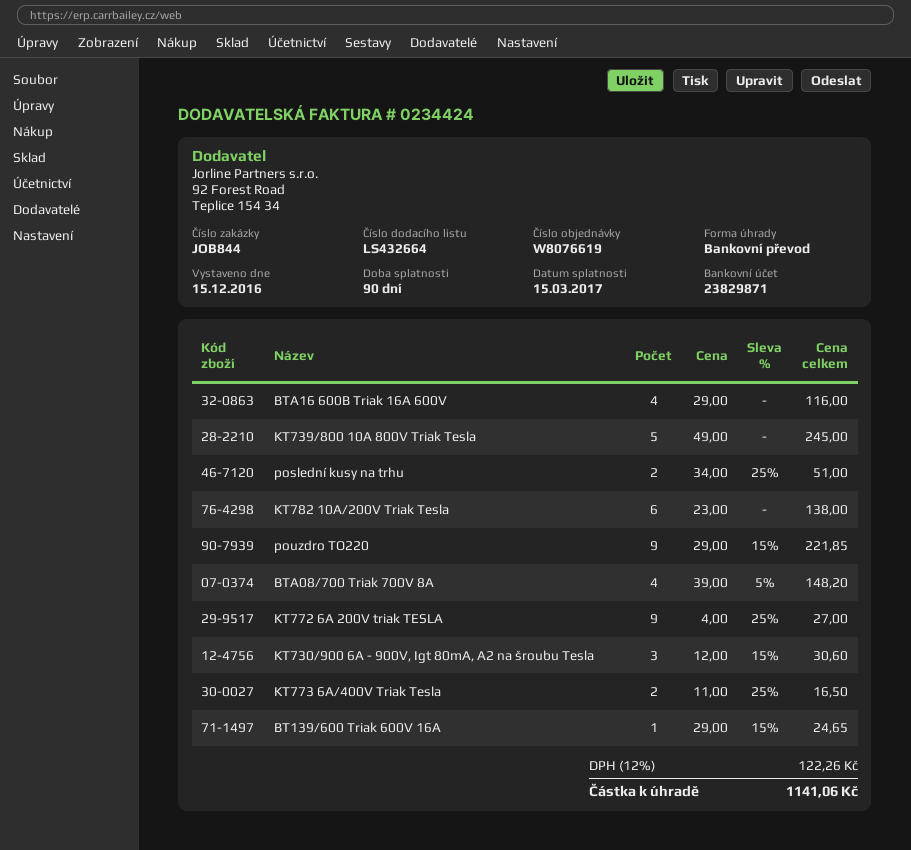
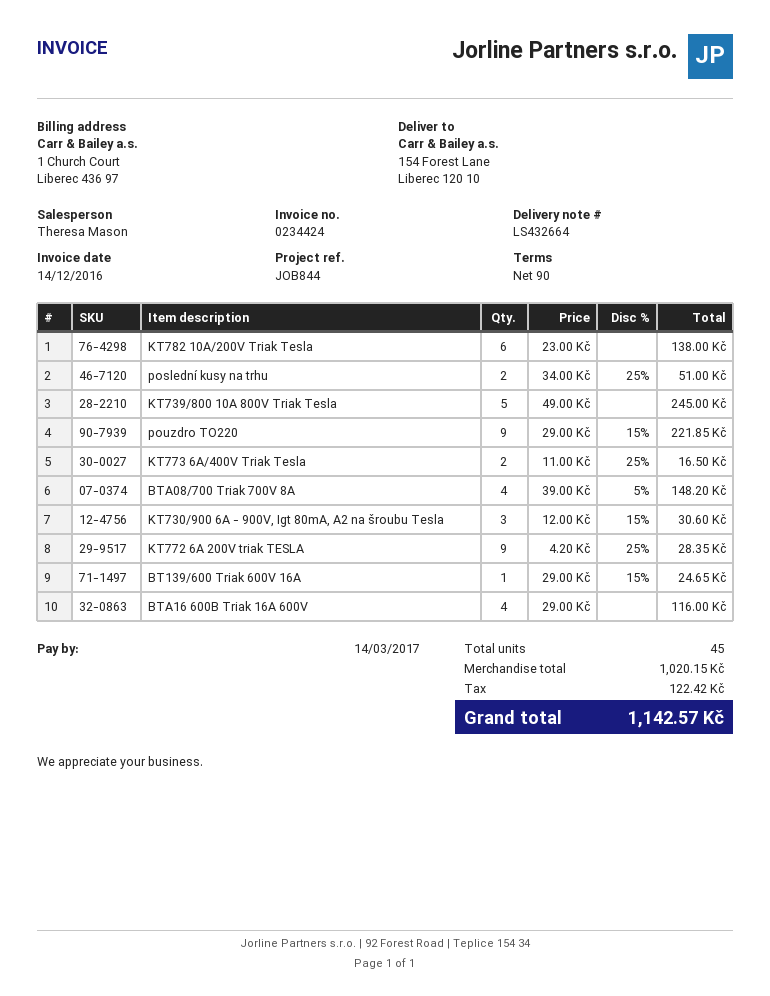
invoice date: 2016-12-15 -> 2016-12-14
due date: 2017-03-15 -> 2017-03-14
KT772 6A 200V triak TESLA: 9 x 4.00 - 25% = 27.00 -> 9 x 4.20 - 25% = 28.35
tax: 122.26 -> 122.42
total: 1141.06 -> 1142.57

